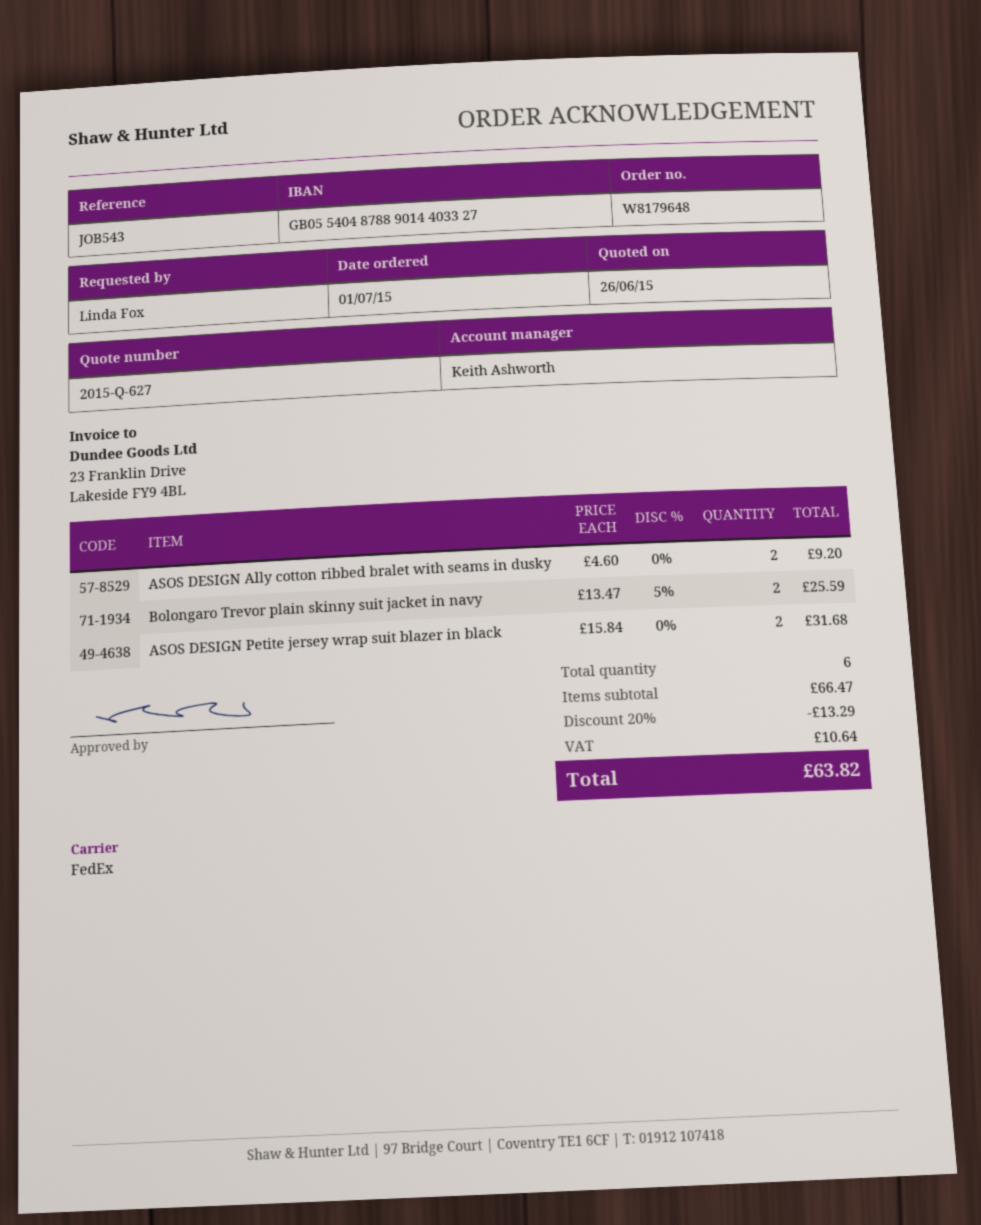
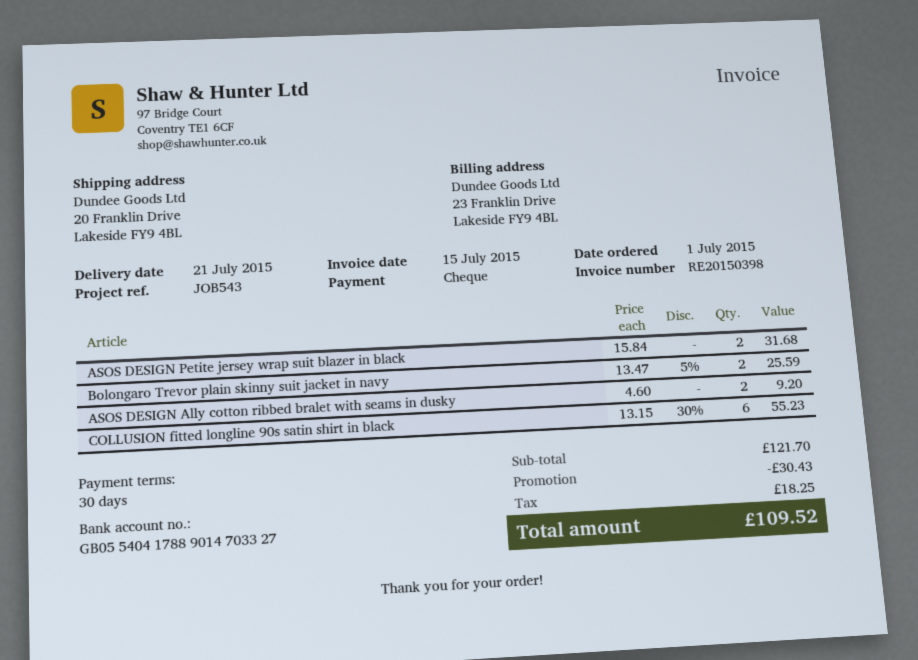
bank account: GB05540487889014403327 -> GB05540417889014703327
COLLUSION fitted longline 90s satin shirt in black: none -> 6 x 13.15 - 30% = 55.23
subtotal: 66.47 -> 121.70
discount: 13.29 -> 30.43
tax: 10.64 -> 18.25
total: 63.82 -> 109.52

